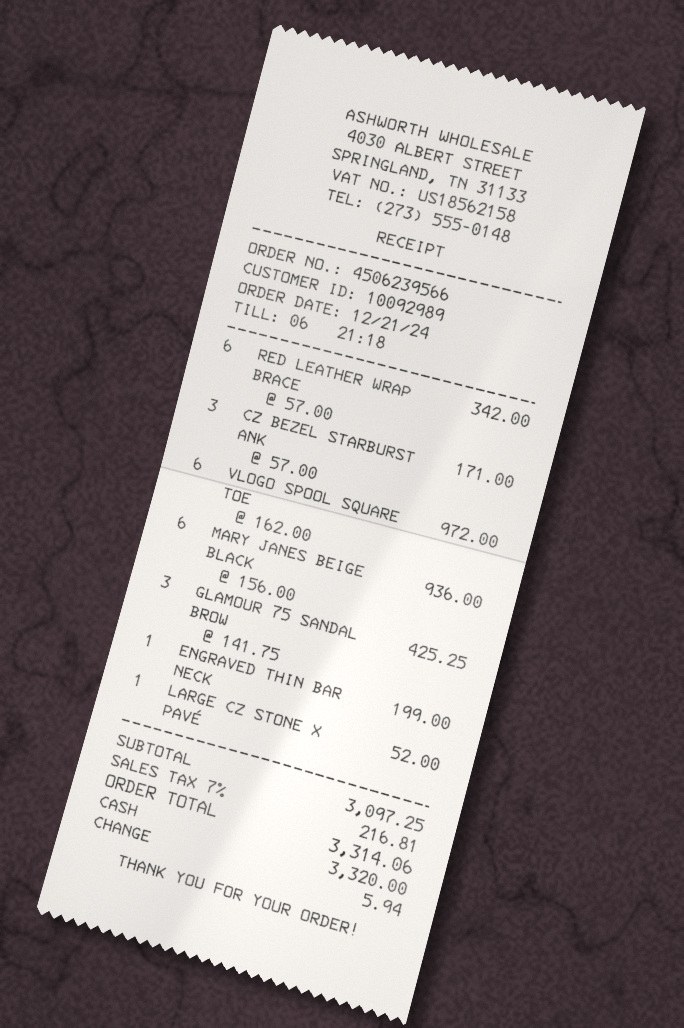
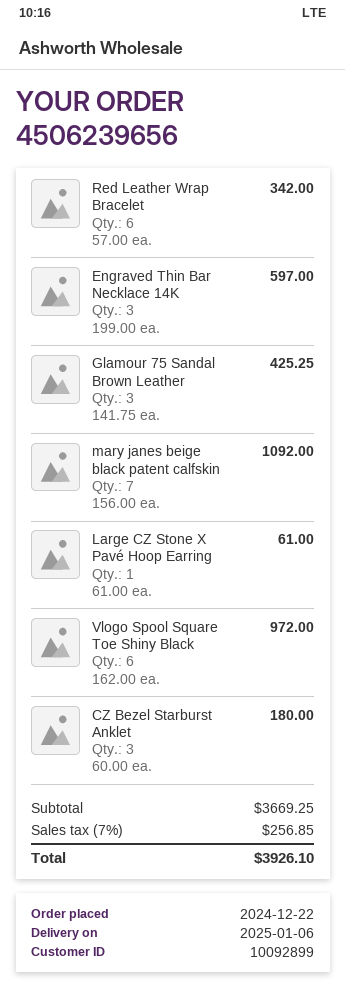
order number: 4506239566 -> 4506239656
order date: 2024-12-21 -> 2024-12-22
customer number: 10092989 -> 10092899
CZ BEZEL STARBURST ANK: 3 x 57.00 = 171.00 -> 3 x 60.00 = 180.00
MARY JANES BEIGE BLACK: 6 x 156.00 = 936.00 -> 7 x 156.00 = 1092.00
ENGRAVED THIN BAR NECK: 1 x 199.00 = 199.00 -> 3 x 199.00 = 597.00
LARGE CZ STONE X PAVÉ: 1 x 52.00 = 52.00 -> 1 x 61.00 = 61.00
subtotal: 3097.25 -> 3669.25
tax: 7% = 216.81 -> 7% = 256.85
total: 3314.06 -> 3926.10

